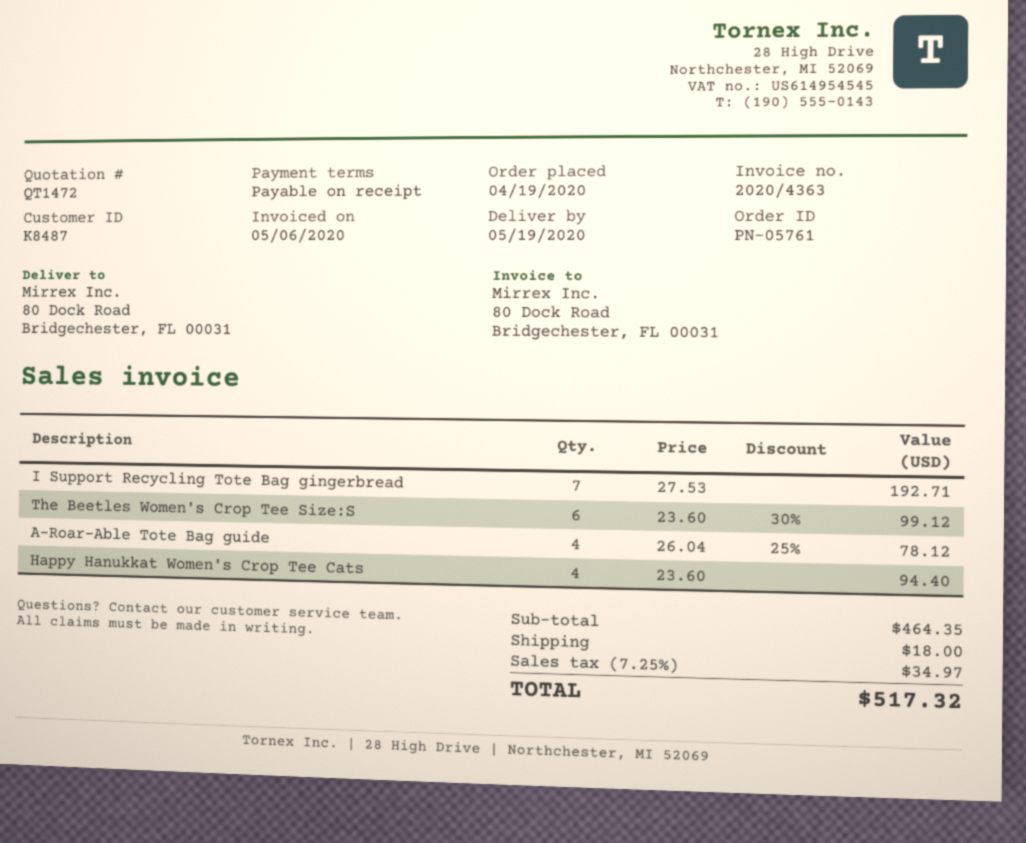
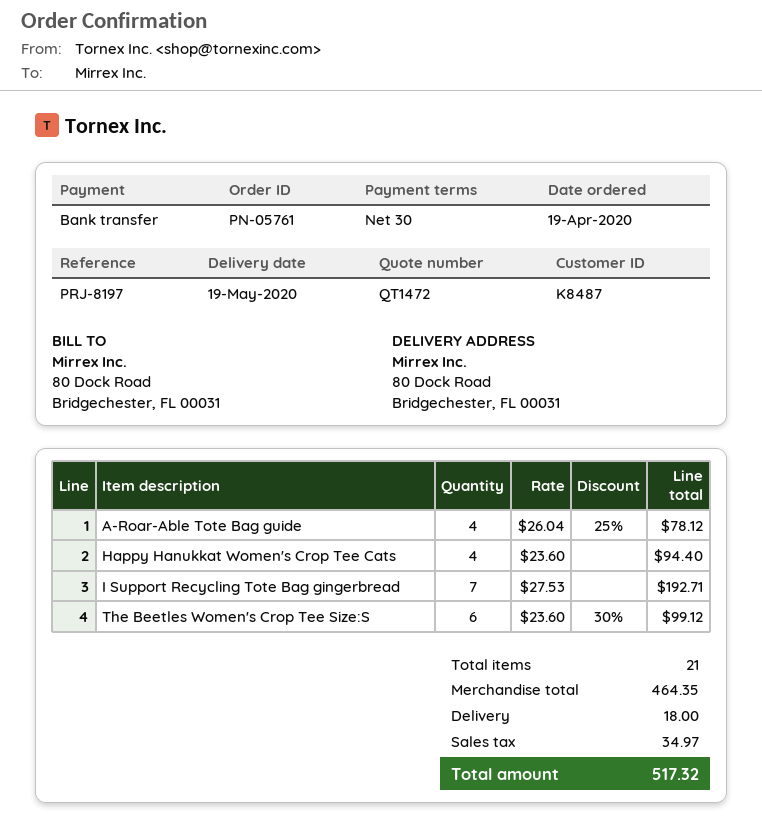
payment terms: on receipt -> 30 days

